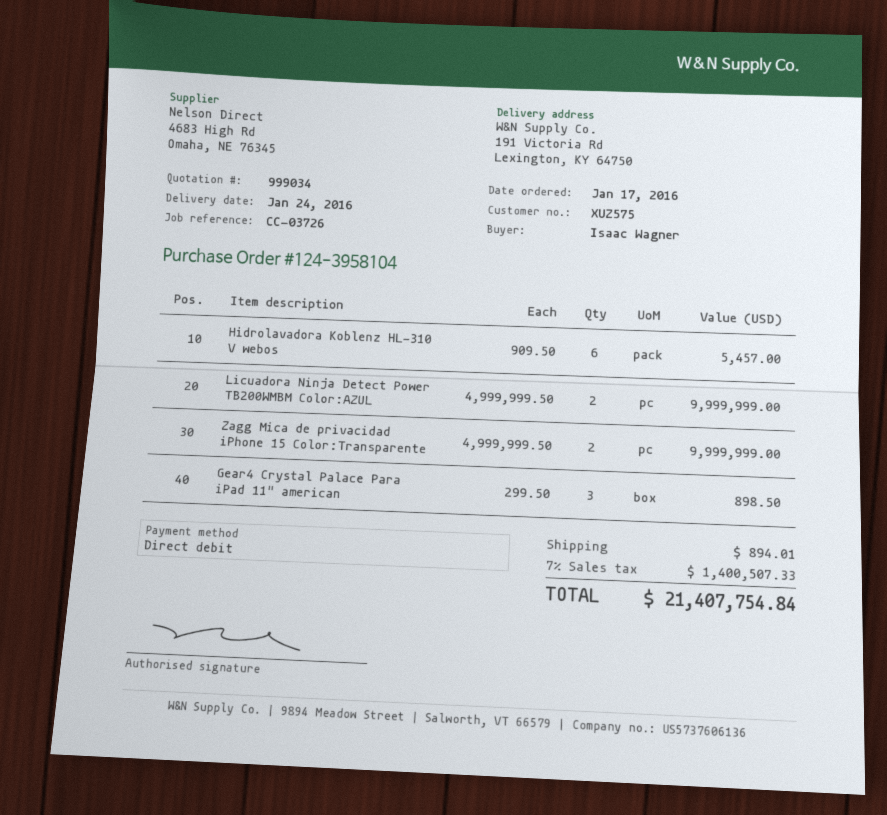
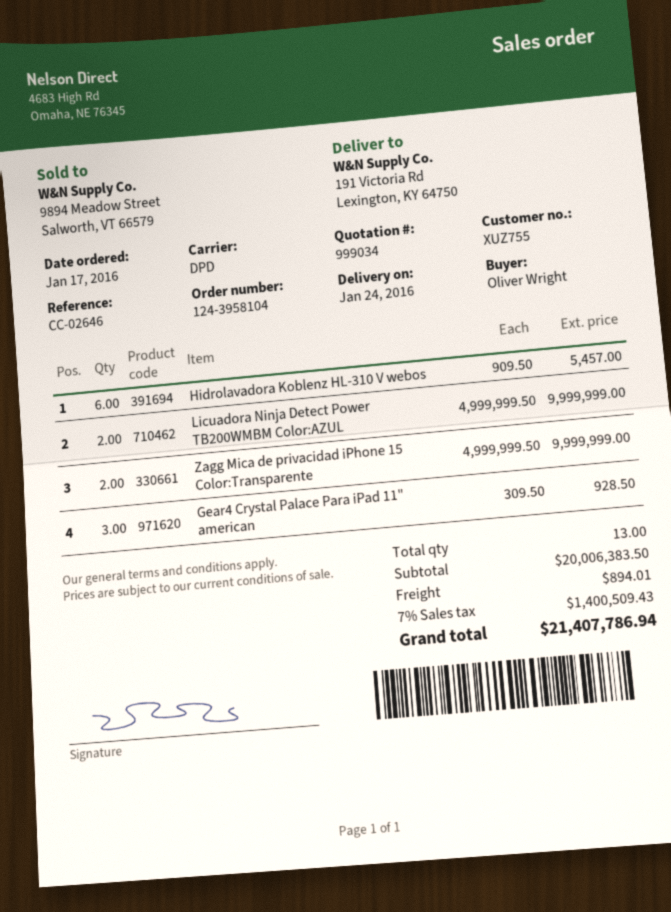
customer number: XUZ575 -> XUZ755
reference: CC-03726 -> CC-02646
ordered by: Isaac Wagner -> Oliver Wright
Gear4 Crystal Palace Para iPad 11" american: 3 x 299.50 = 898.50 -> 3 x 309.50 = 928.50
tax: 7% = 1400507.33 -> 7% = 1400509.43
total: 21407754.84 -> 21407786.94

